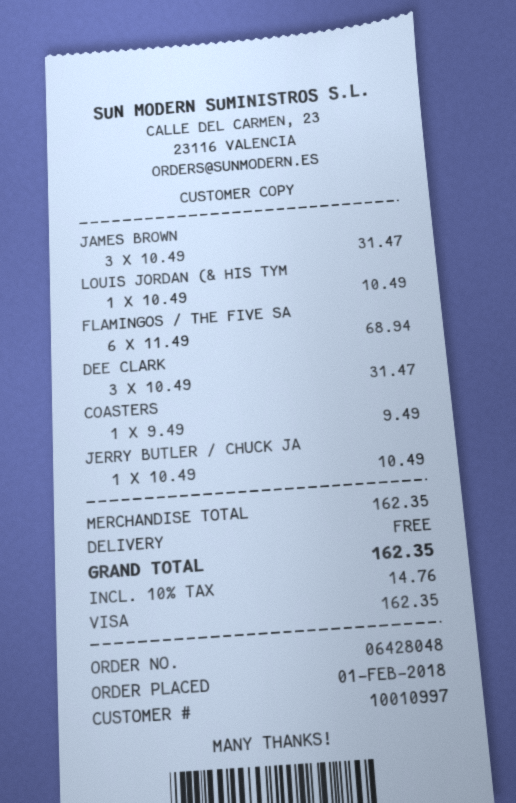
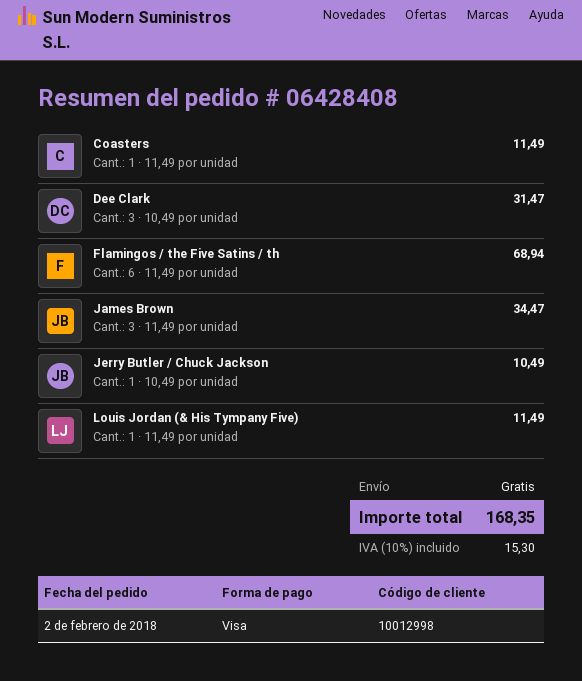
order number: 06428048 -> 06428408
order date: 2018-02-01 -> 2018-02-02
customer number: 10010997 -> 10012998
JAMES BROWN: 3 x 10.49 = 31.47 -> 3 x 11.49 = 34.47
LOUIS JORDAN (& HIS TYM: 1 x 10.49 = 10.49 -> 1 x 11.49 = 11.49
COASTERS: 1 x 9.49 = 9.49 -> 1 x 11.49 = 11.49
tax: 10% = 14.76 -> 10% = 15.30
total: 162.35 -> 168.35

